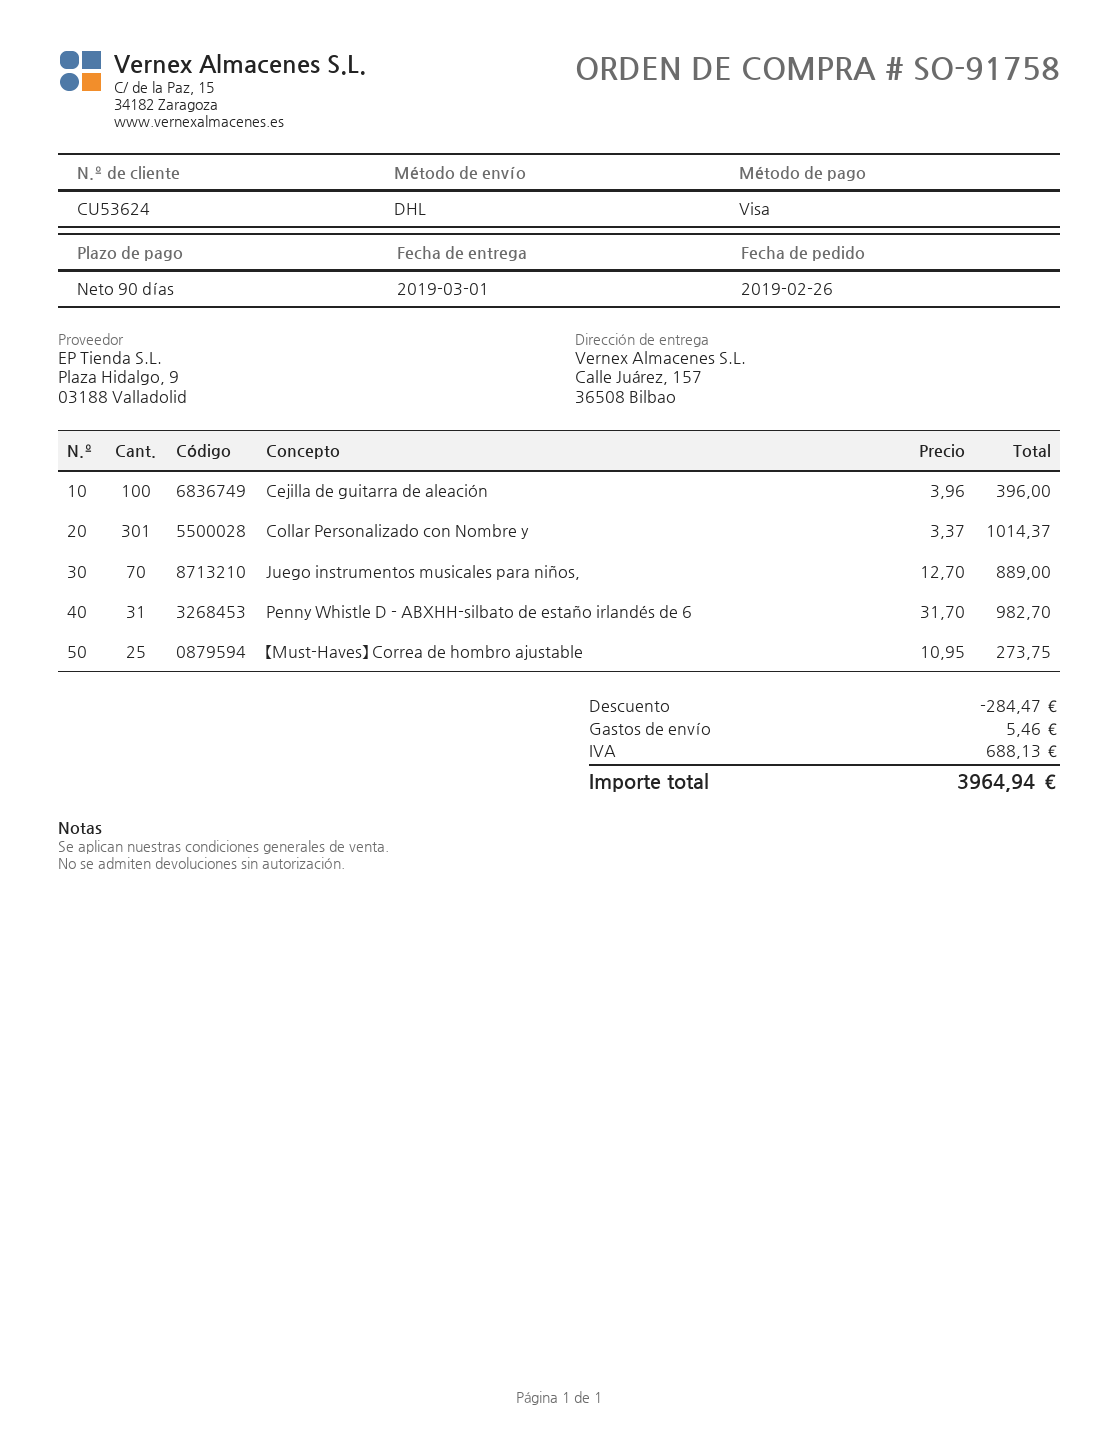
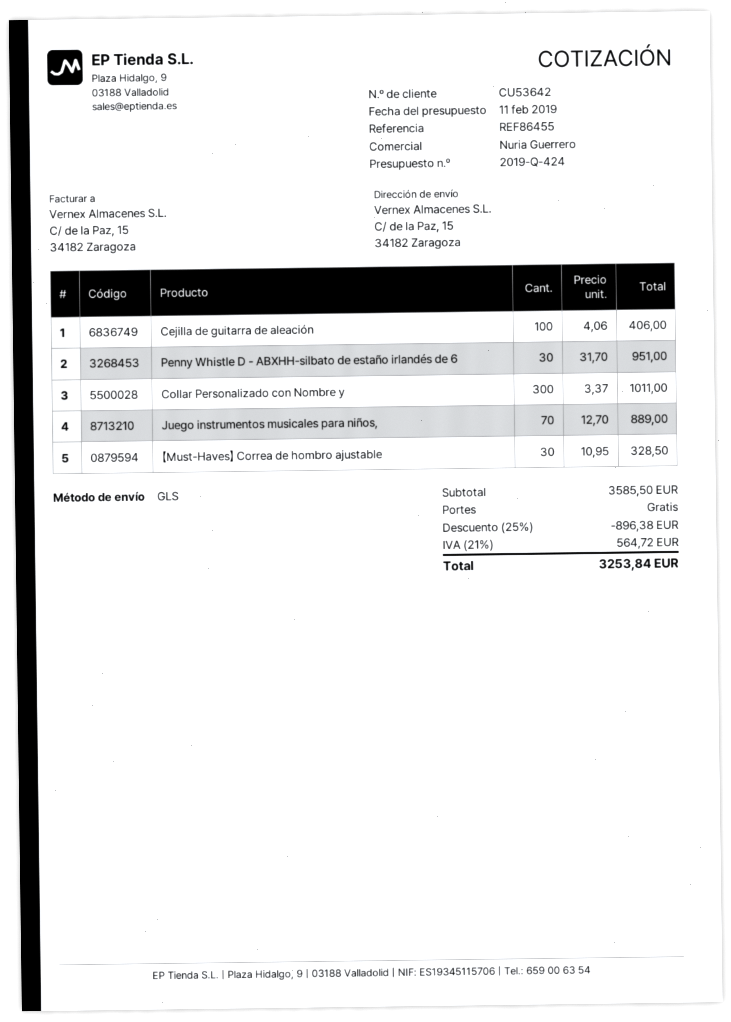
customer number: CU53624 -> CU53642
shipping method: DHL -> GLS
ship to: Calle Juárez, 157, 36508 Bilbao -> C/ de la Paz, 15, 34182 Zaragoza
Cejilla de guitarra de aleación: 100 x 3.96 = 396.00 -> 100 x 4.06 = 406.00
Collar Personalizado con Nombre y: 301 x 3.37 = 1014.37 -> 300 x 3.37 = 1011.00
Penny Whistle D - ABXHH-silbato de estaño irlandés de 6: 31 x 31.70 = 982.70 -> 30 x 31.70 = 951.00
【Must-Haves】 Correa de hombro ajustable: 25 x 10.95 = 273.75 -> 30 x 10.95 = 328.50
discount: 284.47 -> 896.38
shipping: 5.46 -> 0.00
tax: 688.13 -> 564.72
total: 3964.94 -> 3253.84

